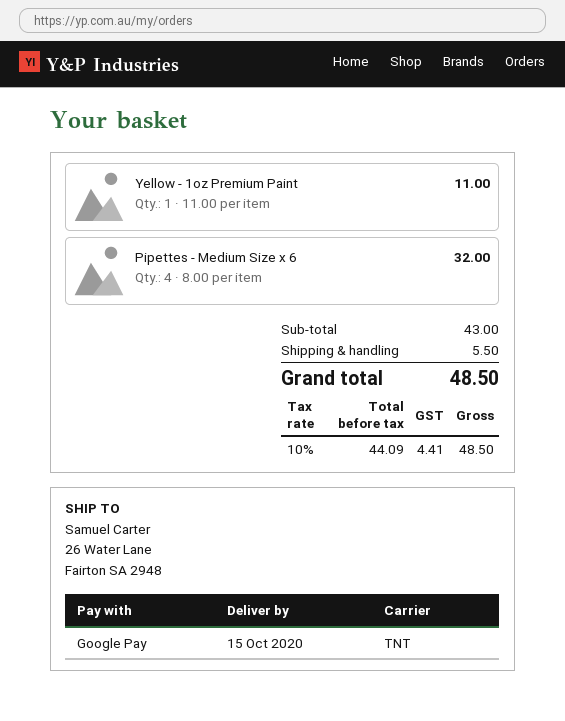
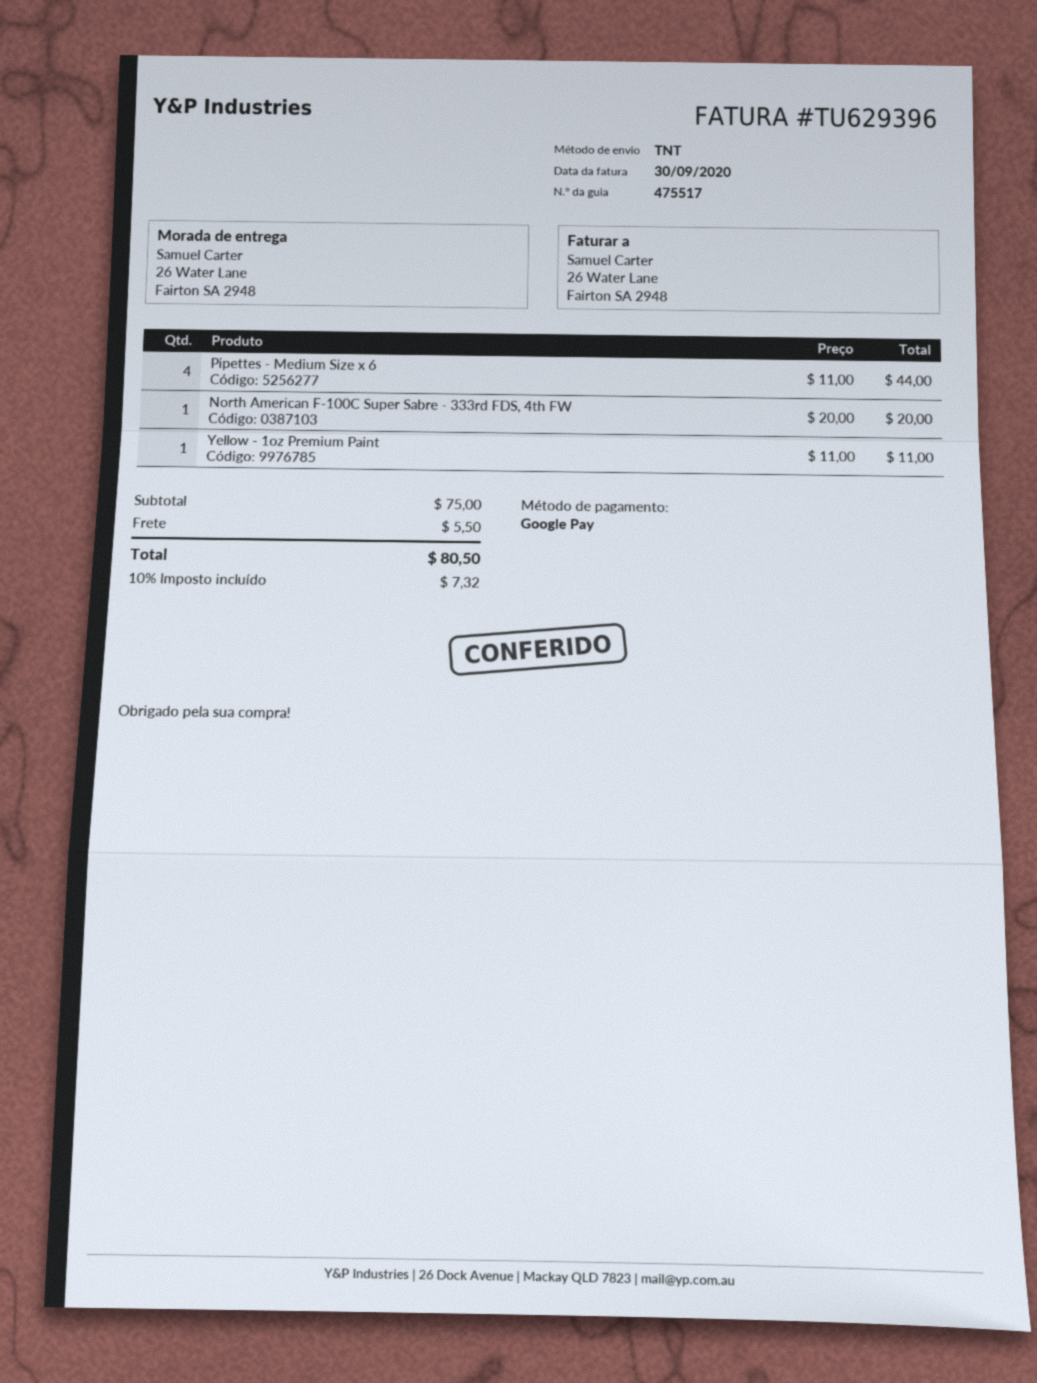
Pipettes - Medium Size x 6: 4 x 8.00 = 32.00 -> 4 x 11.00 = 44.00
North American F-100C Super Sabre - 333rd FDS, 4th FW: none -> 1 x 20.00 = 20.00
subtotal: 43.00 -> 75.00
tax: 10% = 4.41 -> 10% = 7.32
total: 48.50 -> 80.50

